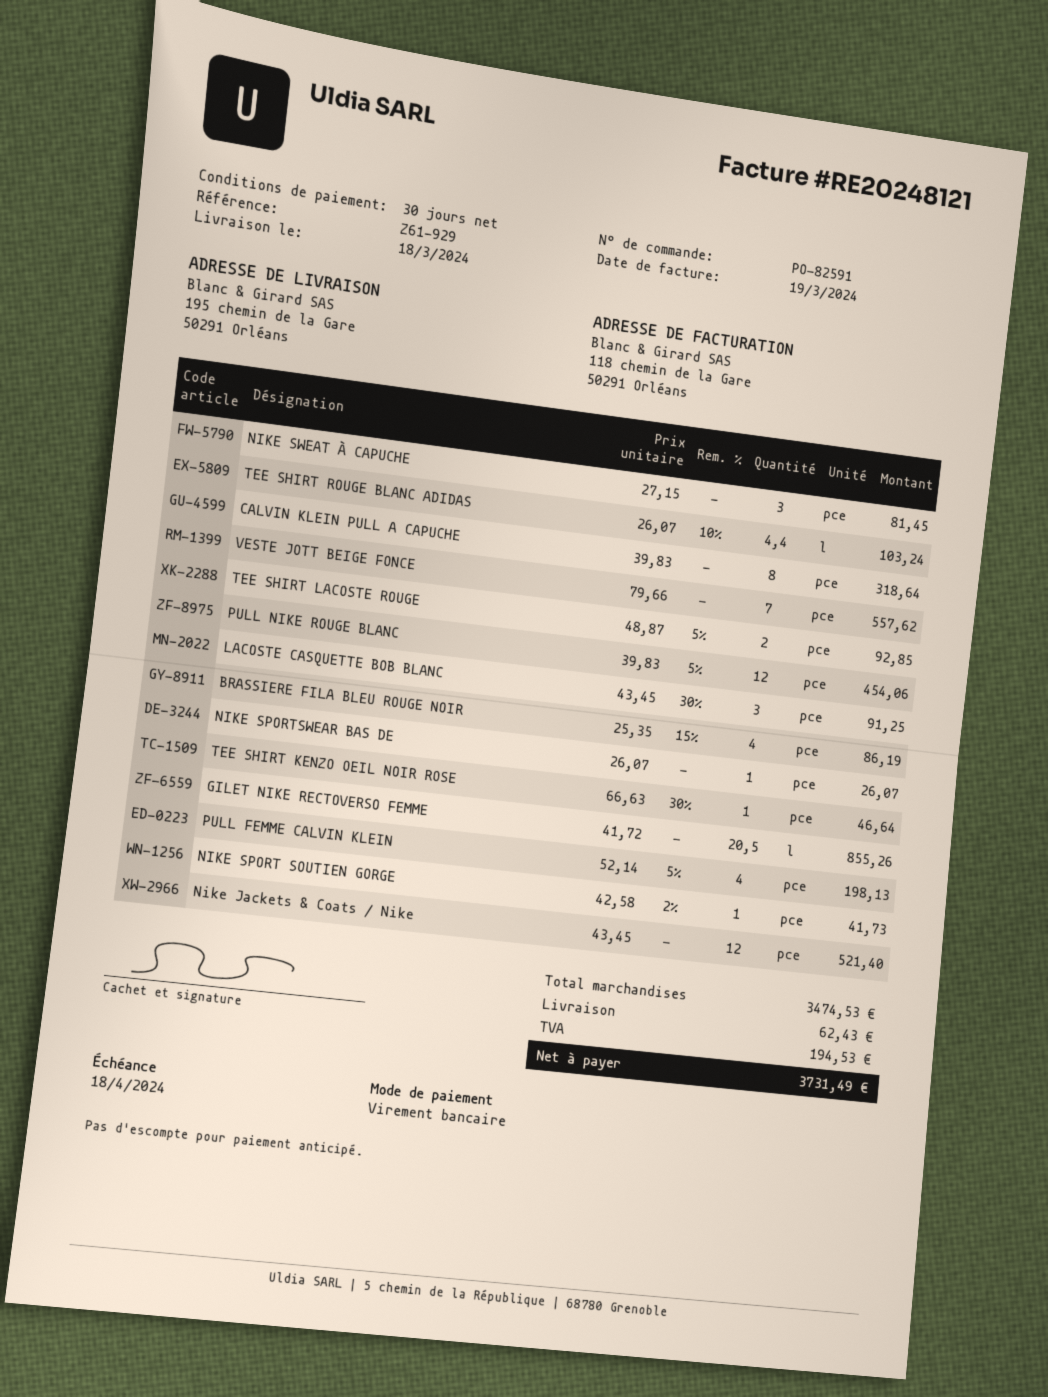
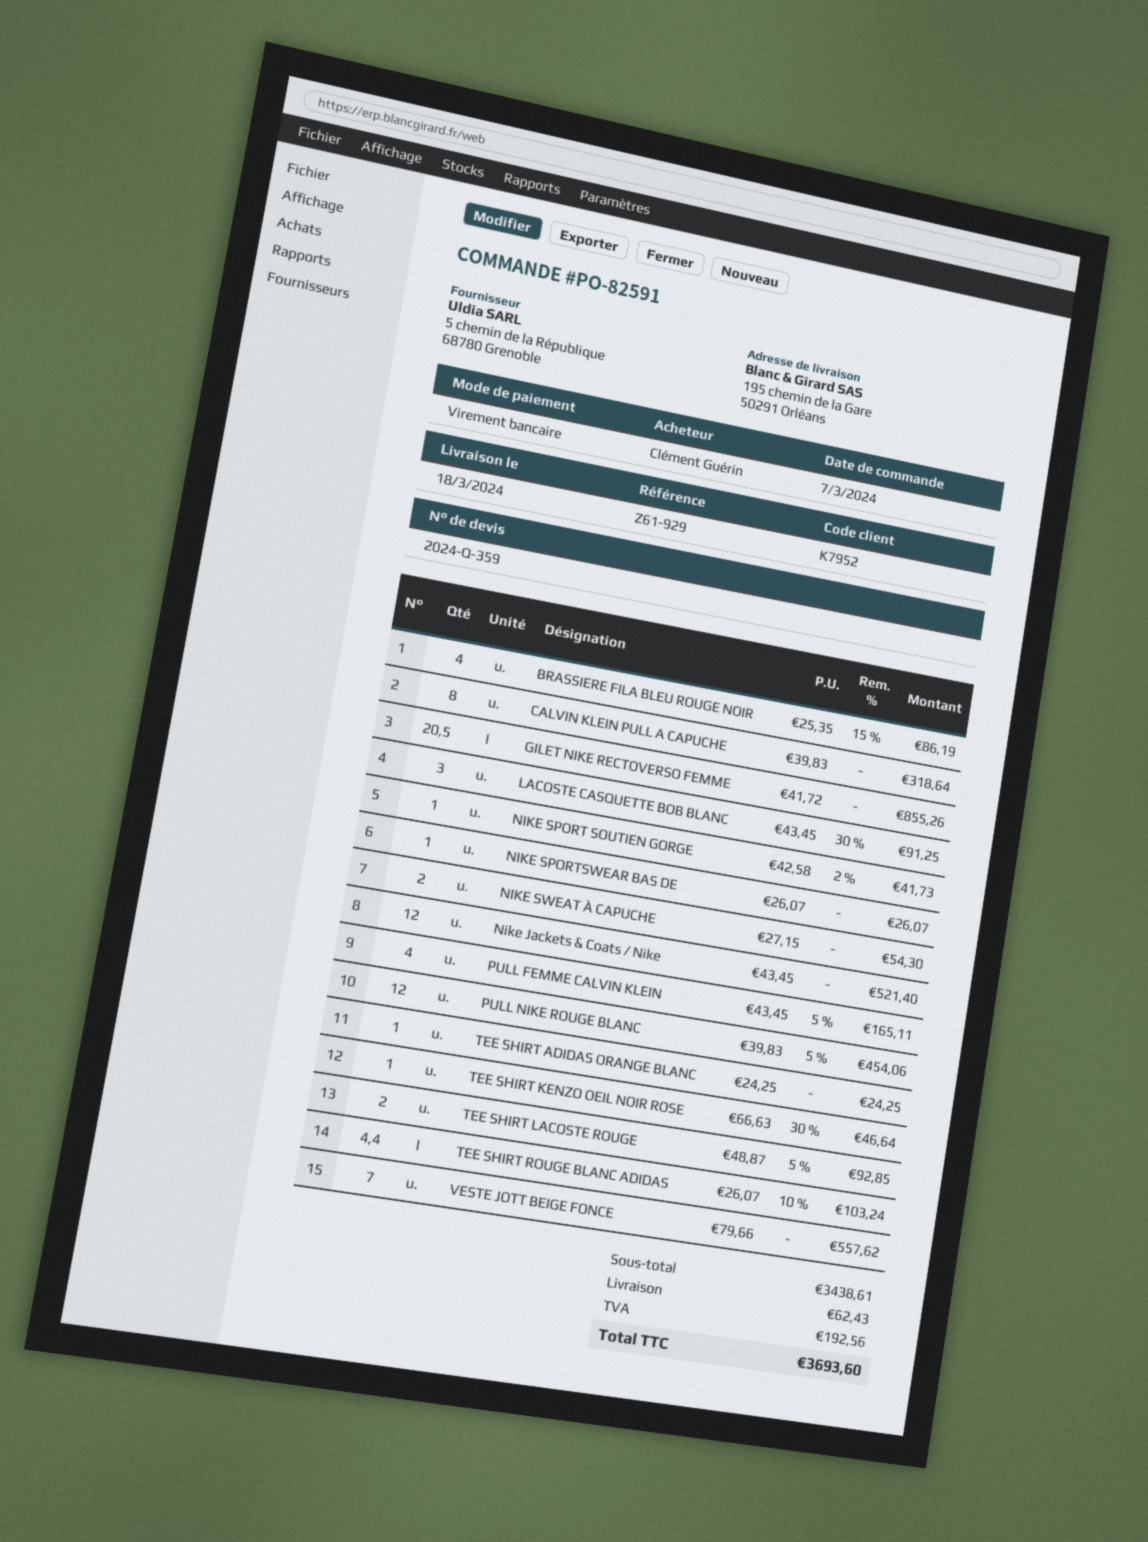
NIKE SWEAT À CAPUCHE: 3 x 27.15 = 81.45 -> 2 x 27.15 = 54.30
PULL FEMME CALVIN KLEIN: 4 x 52.14 - 5% = 198.13 -> 4 x 43.45 - 5% = 165.11
TEE SHIRT ADIDAS ORANGE BLANC: none -> 1 x 24.25 = 24.25
subtotal: 3474.53 -> 3438.61
tax: 194.53 -> 192.56
total: 3731.49 -> 3693.60

